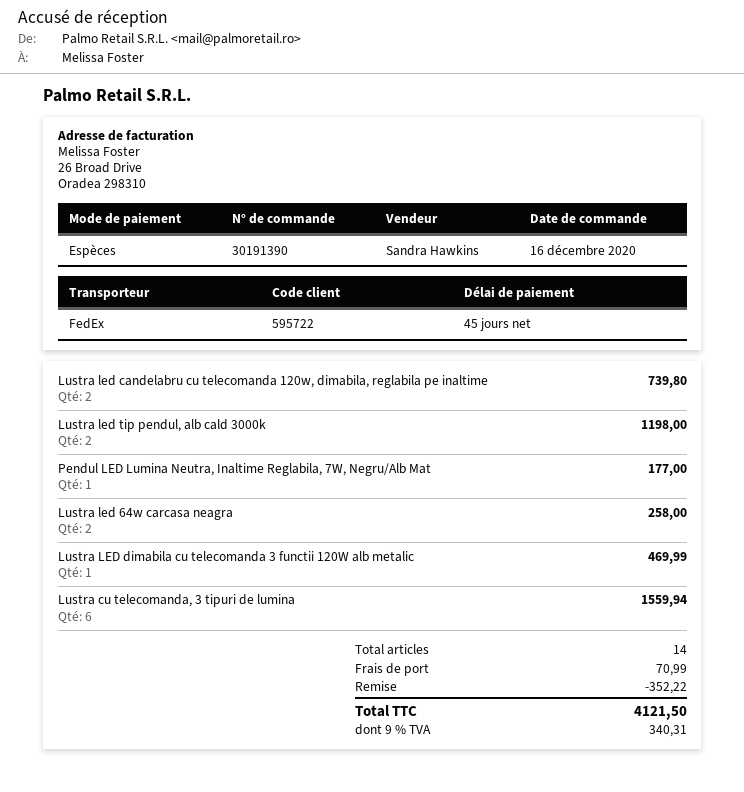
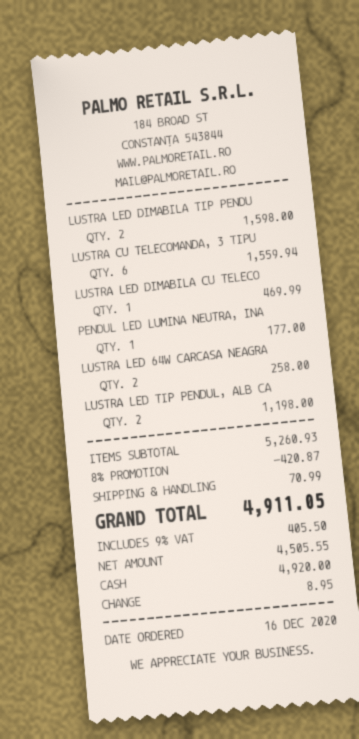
Lustra led candelabru cu telecomanda 120w, dimabila, reglabila pe inaltime: 2 for 739.80 -> none
LUSTRA LED DIMABILA TIP PENDU: none -> 2 for 1598.00
discount: 352.22 -> 420.87
tax: 9% = 340.31 -> 9% = 405.50
total: 4121.50 -> 4911.05

